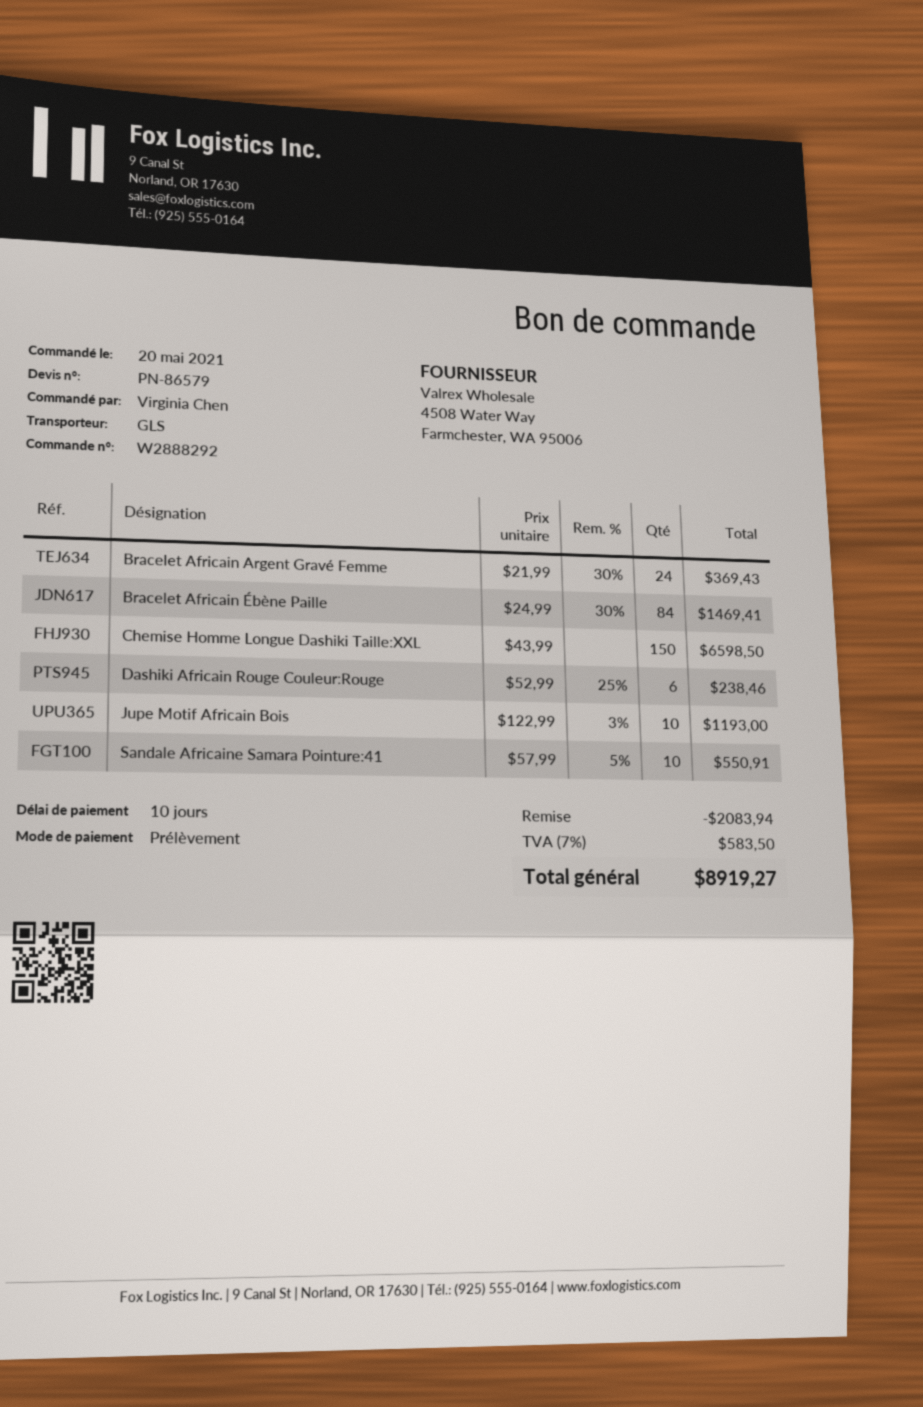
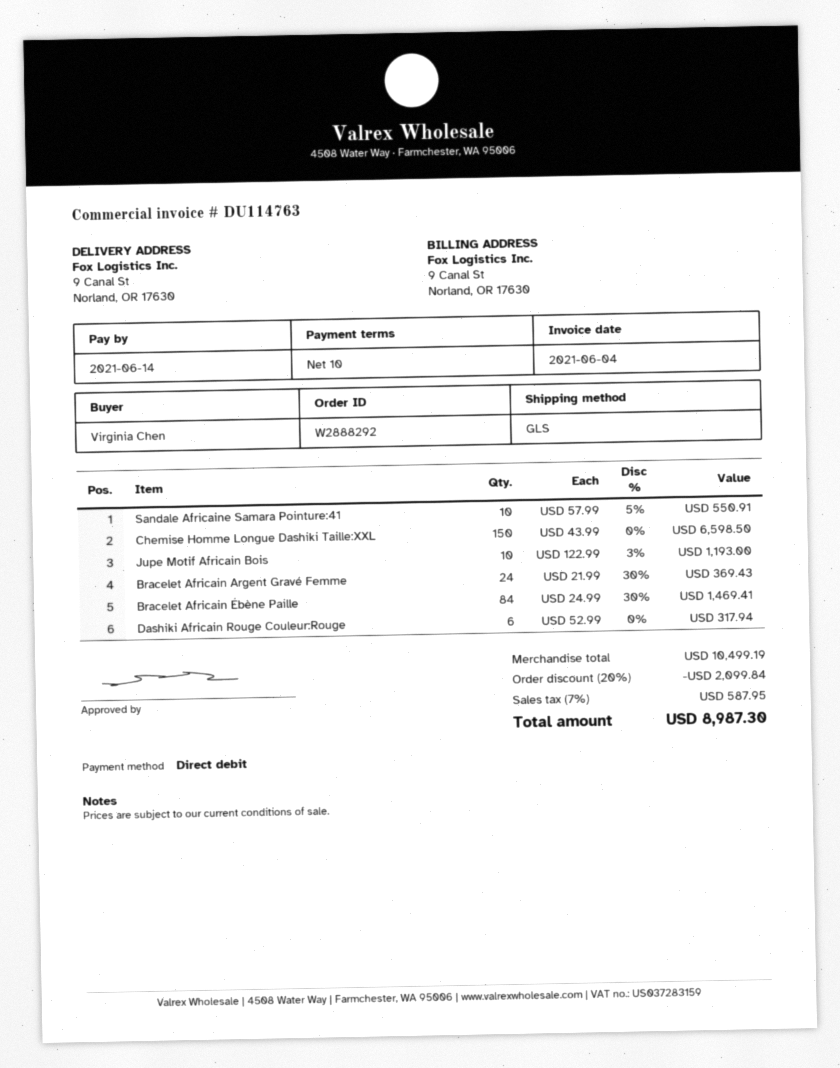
Dashiki Africain Rouge Couleur:Rouge: 6 x 52.99 - 25% = 238.46 -> 6 x 52.99 = 317.94
discount: 2083.94 -> 2099.84
tax: 7% = 583.50 -> 7% = 587.95
total: 8919.27 -> 8987.30

